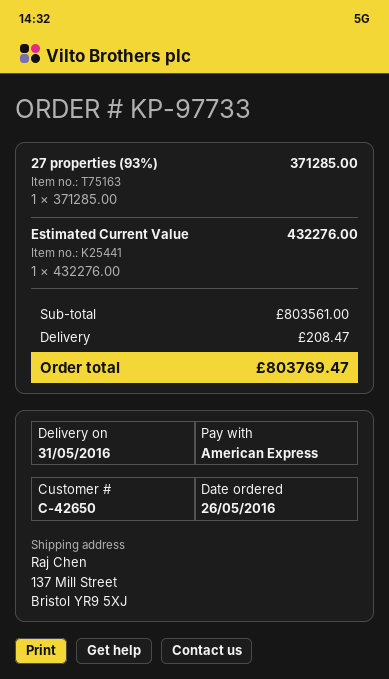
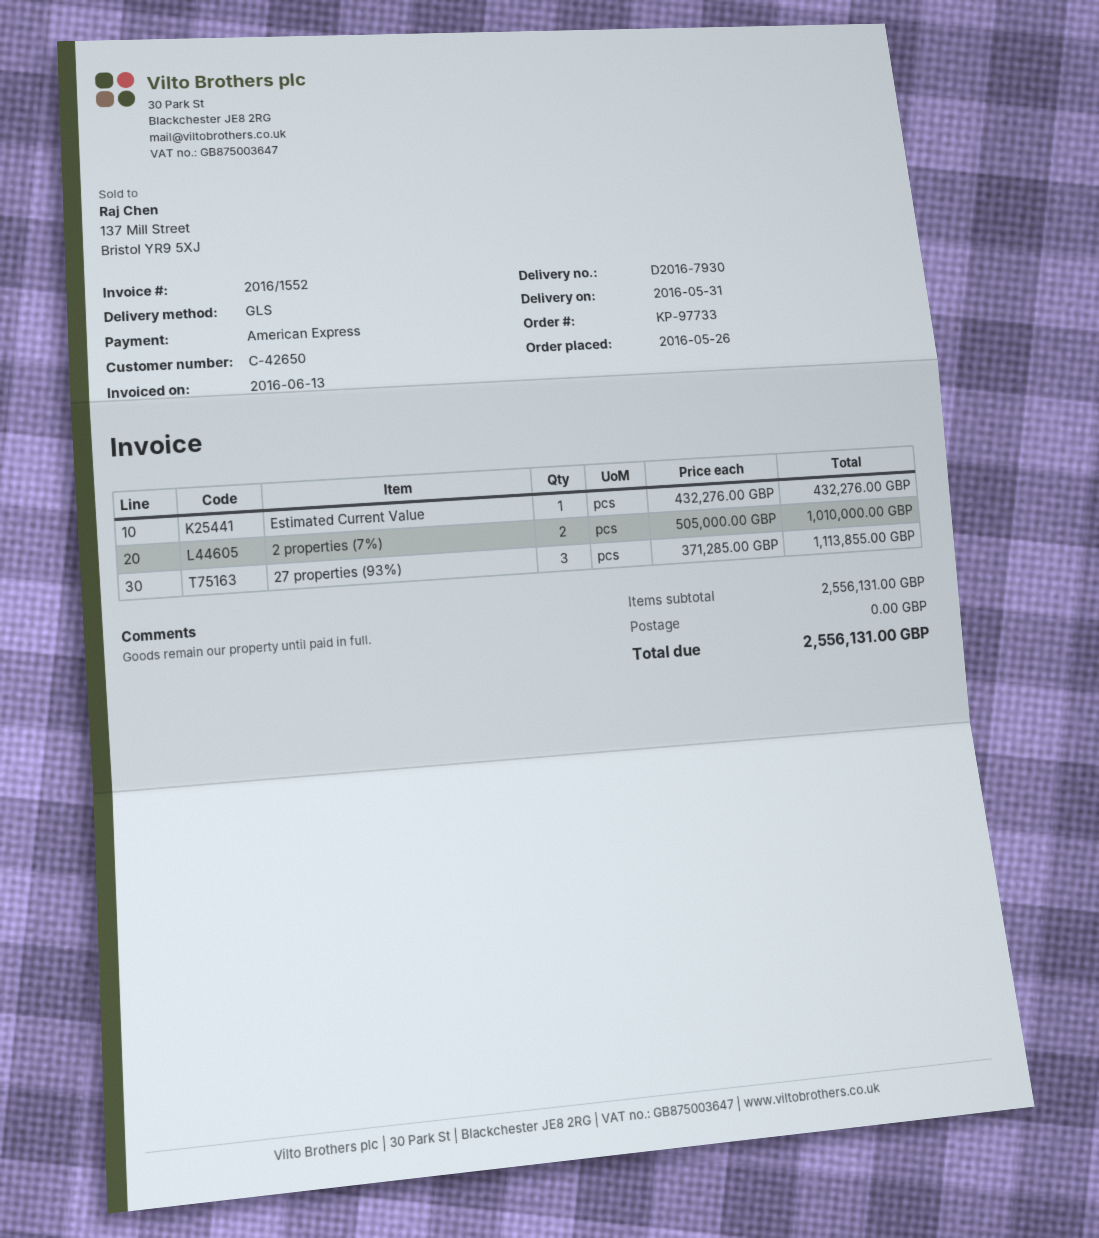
27 properties (93%): 1 x 371285.00 = 371285.00 -> 3 x 371285.00 = 1113855.00
2 properties (7%): none -> 2 x 505000.00 = 1010000.00
subtotal: 803561.00 -> 2556131.00
shipping: 208.47 -> 0.00
total: 803769.47 -> 2556131.00

